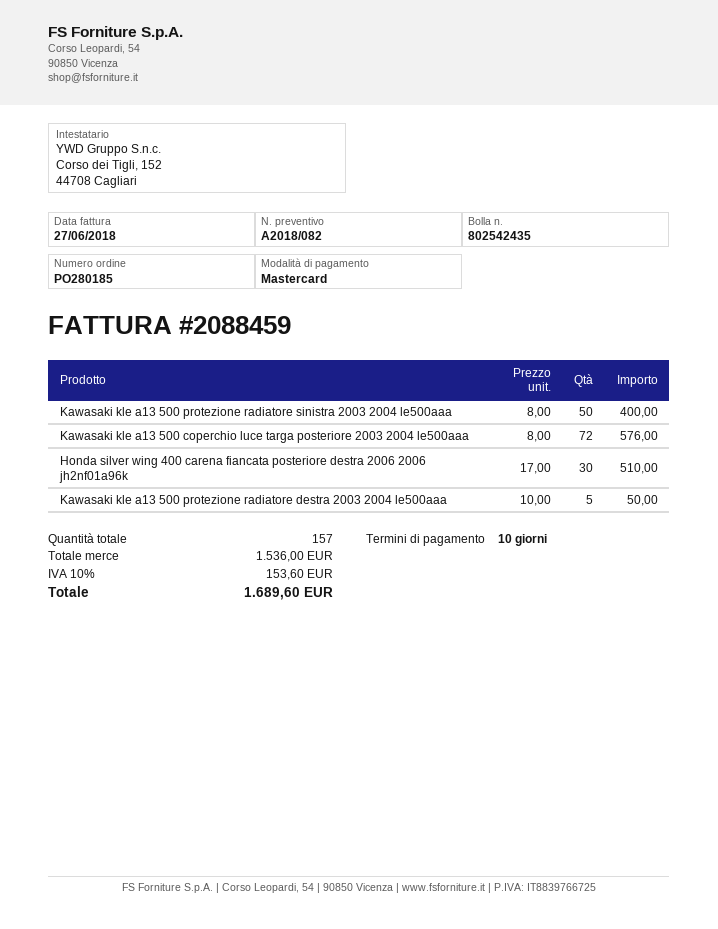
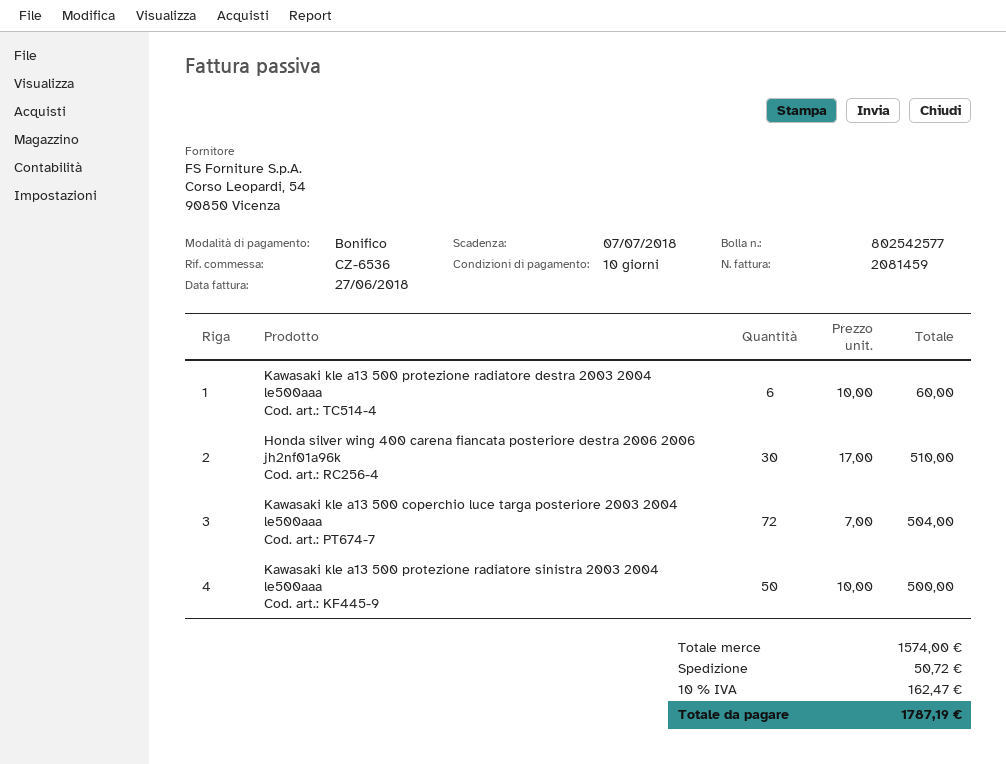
delivery note number: 802542435 -> 802542577
invoice number: 2088459 -> 2081459
payment method: Mastercard -> bank transfer
Kawasaki kle a13 500 protezione radiatore sinistra 2003 2004 le500aaa: 50 x 8.00 = 400.00 -> 50 x 10.00 = 500.00
Kawasaki kle a13 500 coperchio luce targa posteriore 2003 2004 le500aaa: 72 x 8.00 = 576.00 -> 72 x 7.00 = 504.00
Kawasaki kle a13 500 protezione radiatore destra 2003 2004 le500aaa: 5 x 10.00 = 50.00 -> 6 x 10.00 = 60.00
subtotal: 1536.00 -> 1574.00
shipping: none -> 50.72
tax: 10% = 153.60 -> 10% = 162.47
total: 1689.60 -> 1787.19

